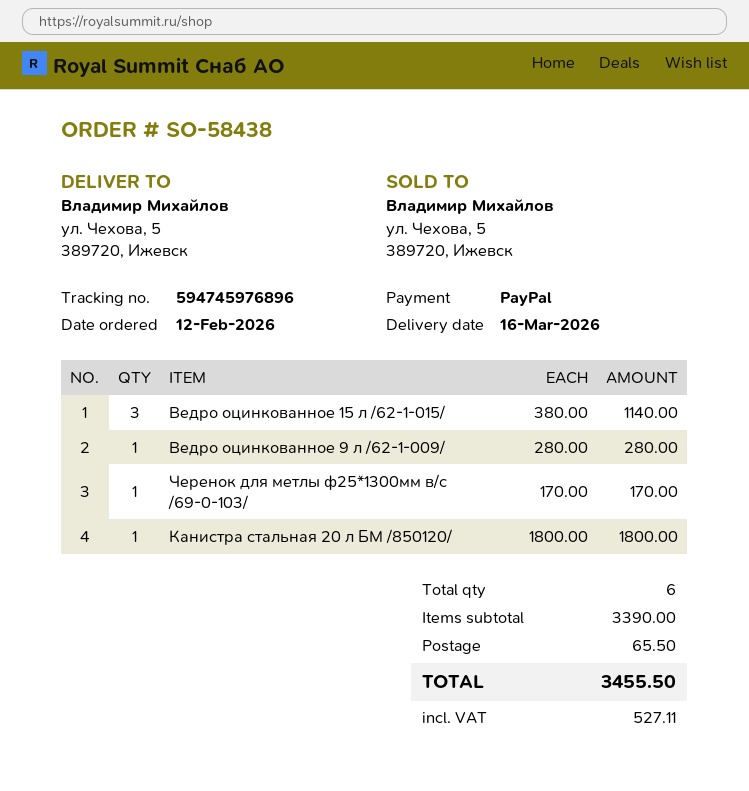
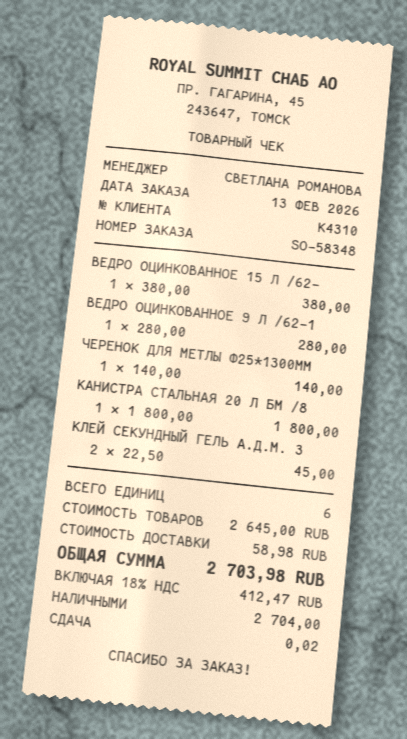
order number: SO-58438 -> SO-58348
order date: 2026-02-12 -> 2026-02-13
payment method: PayPal -> cash
Ведро оцинкованное 15 л /62-1-015/: 3 x 380.00 = 1140.00 -> 1 x 380.00 = 380.00
Черенок для метлы ф25*1300мм в/с /69-0-103/: 1 x 170.00 = 170.00 -> 1 x 140.00 = 140.00
КЛЕЙ СЕКУНДНЫЙ ГЕЛЬ А.Д.М. 3: none -> 2 x 22.50 = 45.00
subtotal: 3390.00 -> 2645.00
shipping: 65.50 -> 58.98
tax: 527.11 -> 412.47
total: 3455.50 -> 2703.98

